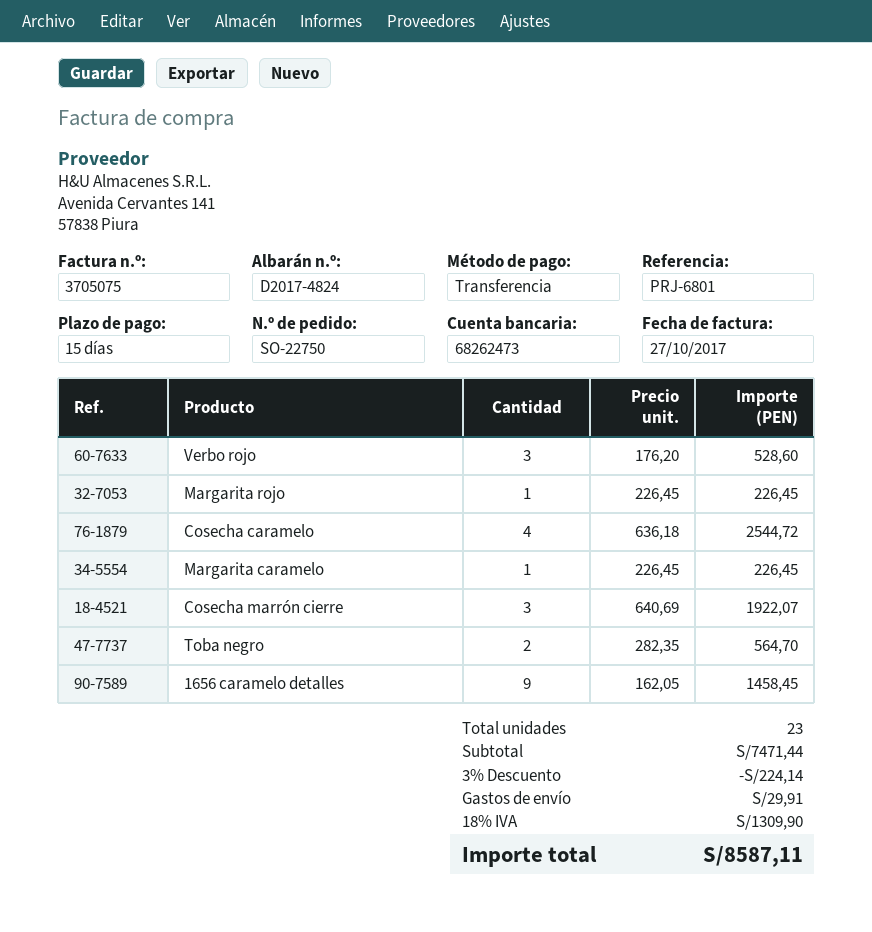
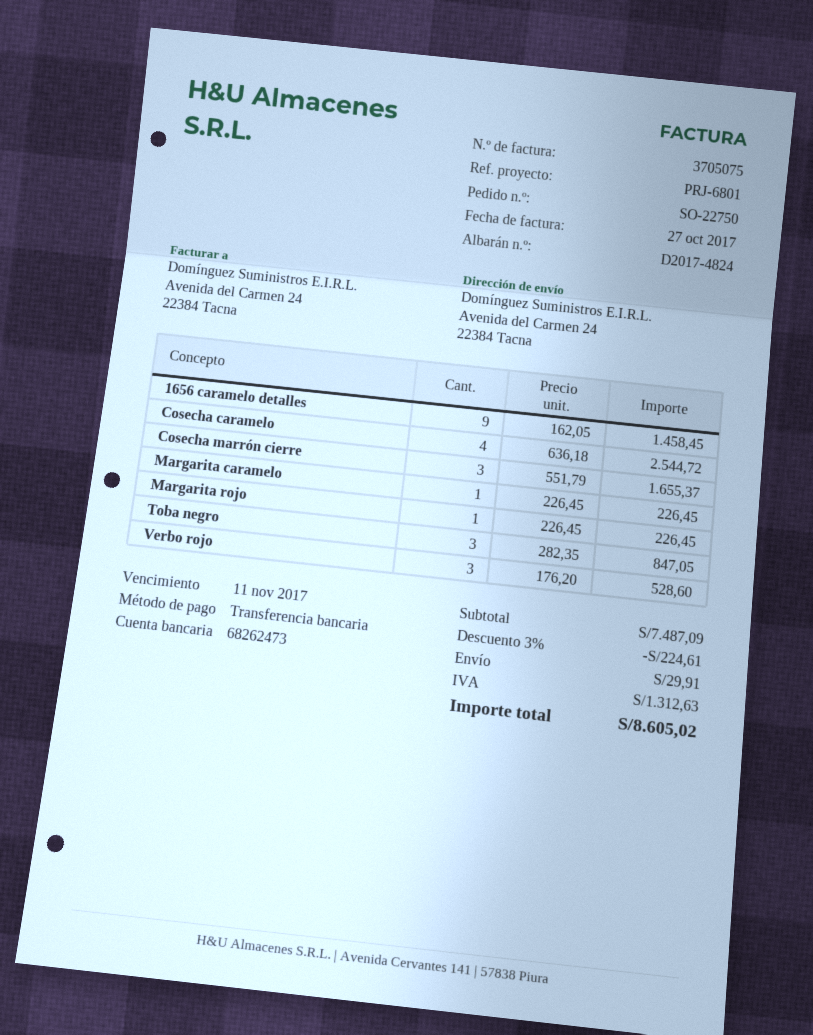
Cosecha marrón cierre: 3 x 640.69 = 1922.07 -> 3 x 551.79 = 1655.37
Toba negro: 2 x 282.35 = 564.70 -> 3 x 282.35 = 847.05
subtotal: 7471.44 -> 7487.09
discount: 3% = 224.14 -> 3% = 224.61
tax: 1309.90 -> 1312.63
total: 8587.11 -> 8605.02

